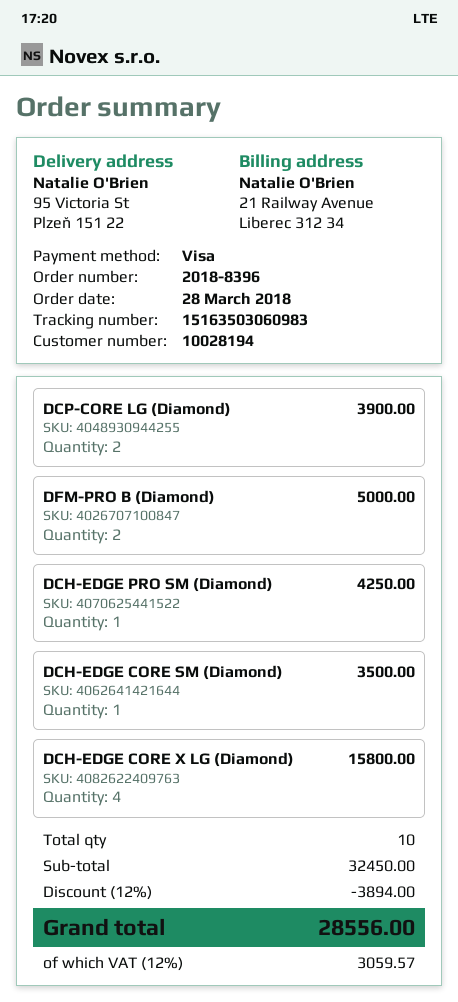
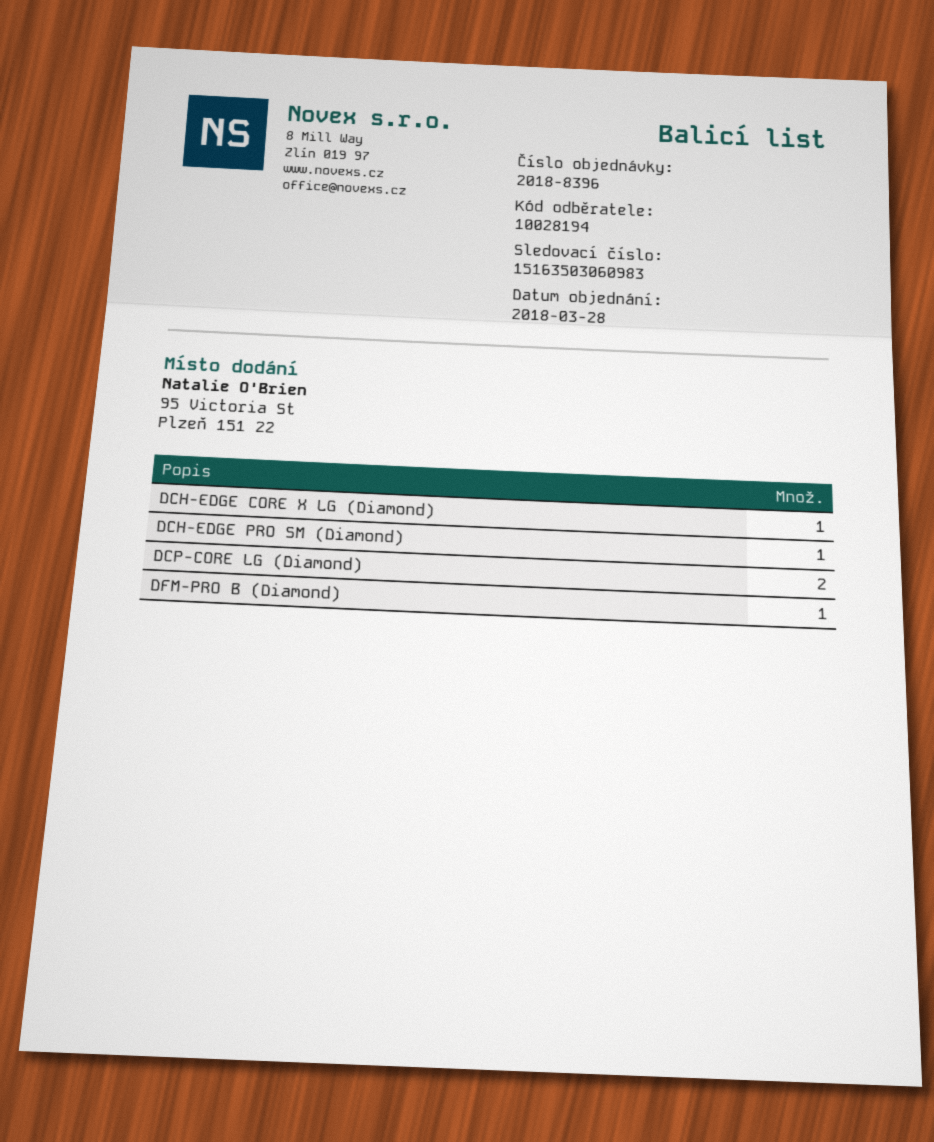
DFM-PRO B (Diamond): 2 -> 1
DCH-EDGE CORE SM (Diamond): 1 -> none
DCH-EDGE CORE X LG (Diamond): 4 -> 1

